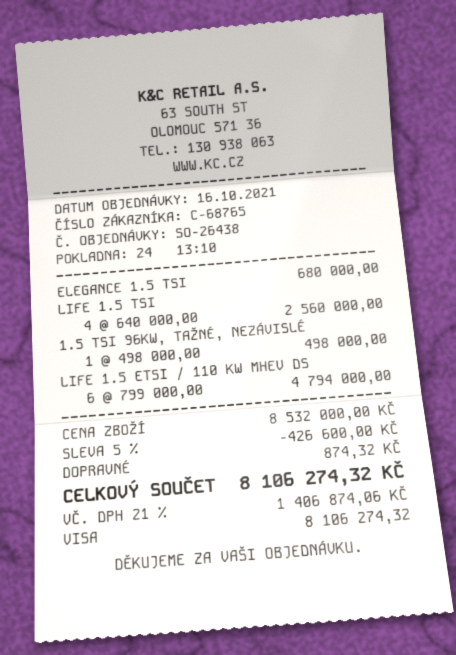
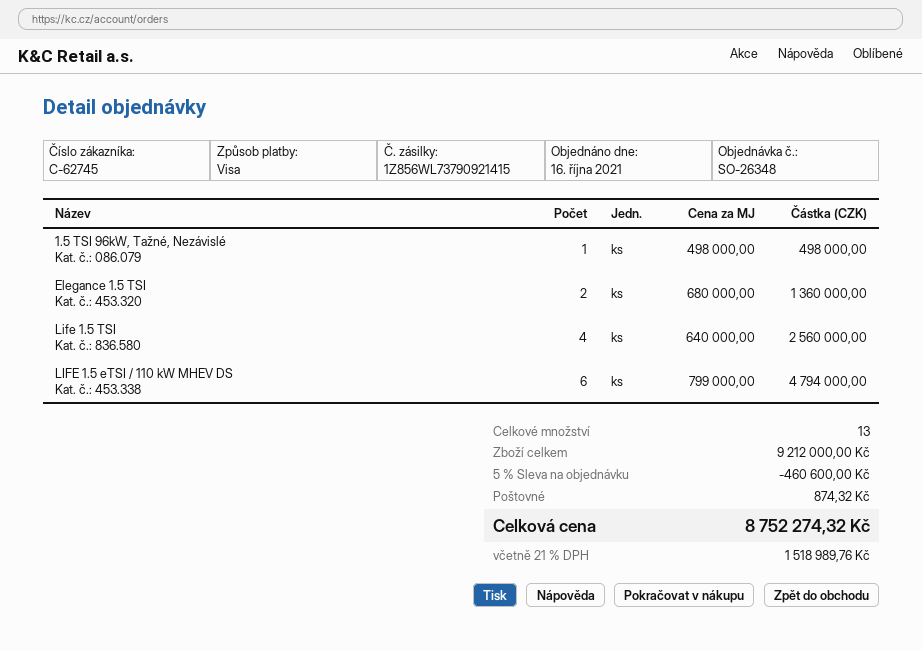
order number: SO-26438 -> SO-26348
customer number: C-68765 -> C-62745
ELEGANCE 1.5 TSI: 1 x 680000.00 = 680000.00 -> 2 x 680000.00 = 1360000.00
subtotal: 8532000.00 -> 9212000.00
discount: 5% = 426600.00 -> 5% = 460600.00
tax: 21% = 1406874.06 -> 21% = 1518989.76
total: 8106274.32 -> 8752274.32

